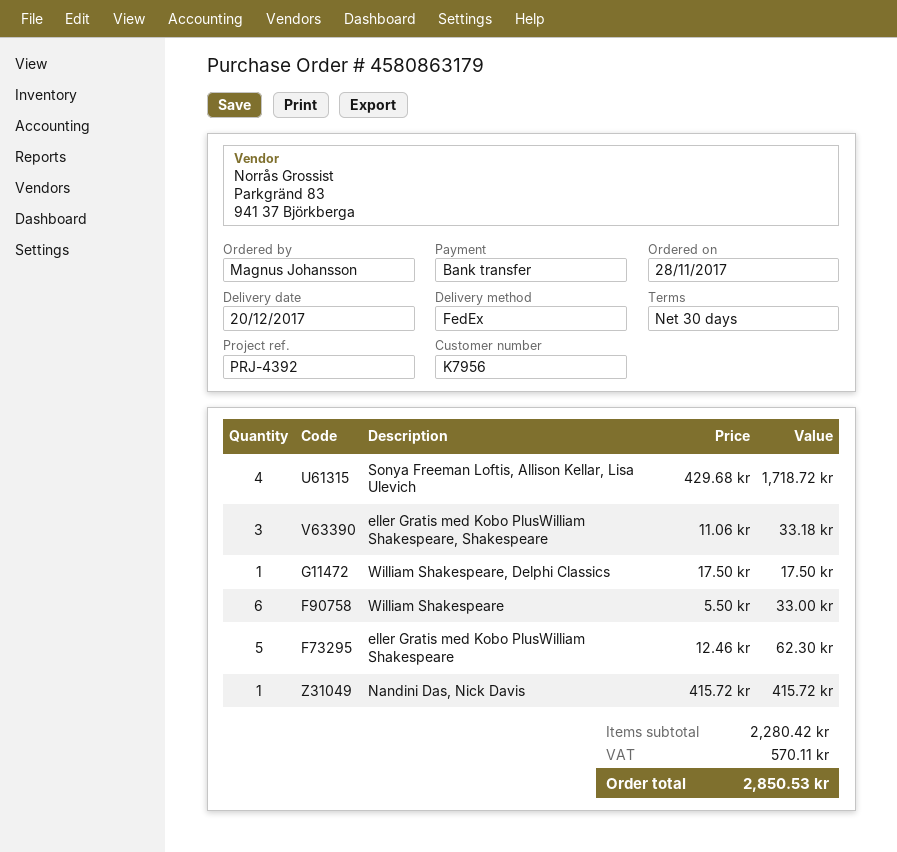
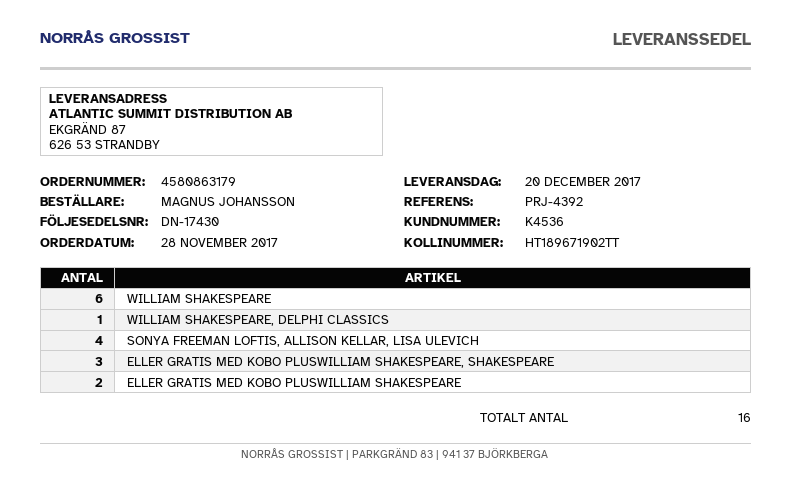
customer number: K7956 -> K4536
eller Gratis med Kobo PlusWilliam Shakespeare: 5 -> 2
Nandini Das, Nick Davis: 1 -> none

